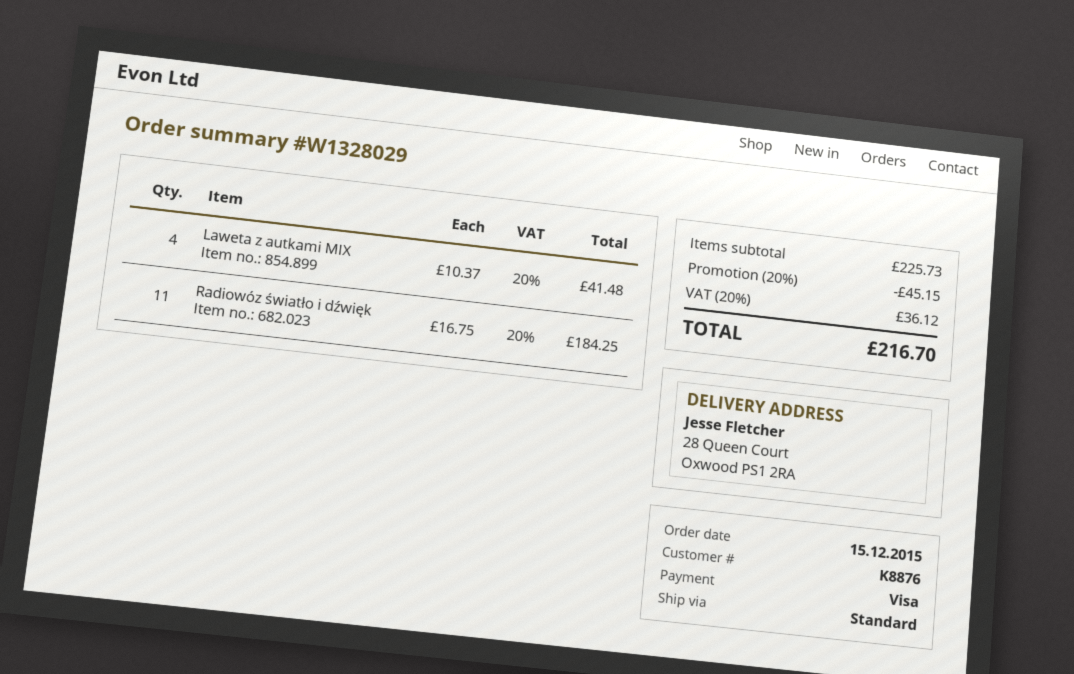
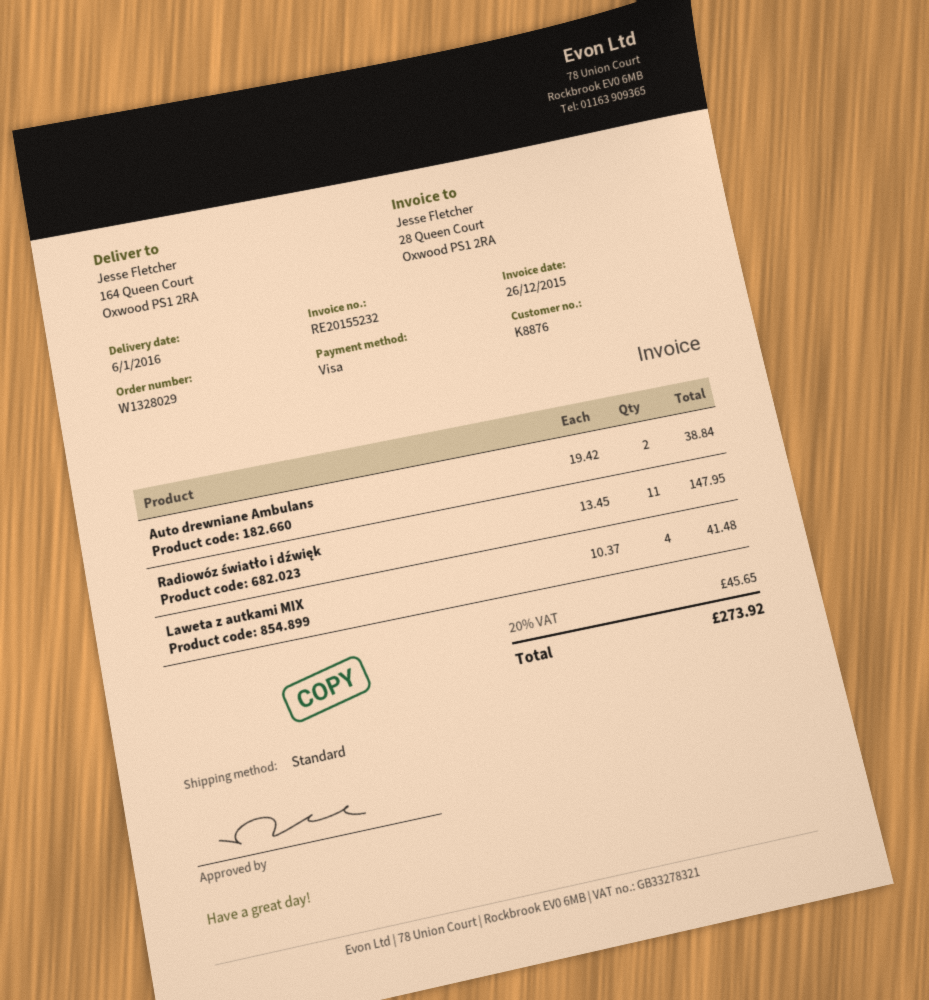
ship to: 28 Queen Court, Oxwood PS1 2RA -> 164 Queen Court, Oxwood PS1 2RA
Radiowóz światło i dźwięk: 11 x 16.75 = 184.25 -> 11 x 13.45 = 147.95
Auto drewniane Ambulans: none -> 2 x 19.42 = 38.84
discount: 20% = 45.15 -> none
tax: 20% = 36.12 -> 20% = 45.65
total: 216.70 -> 273.92

